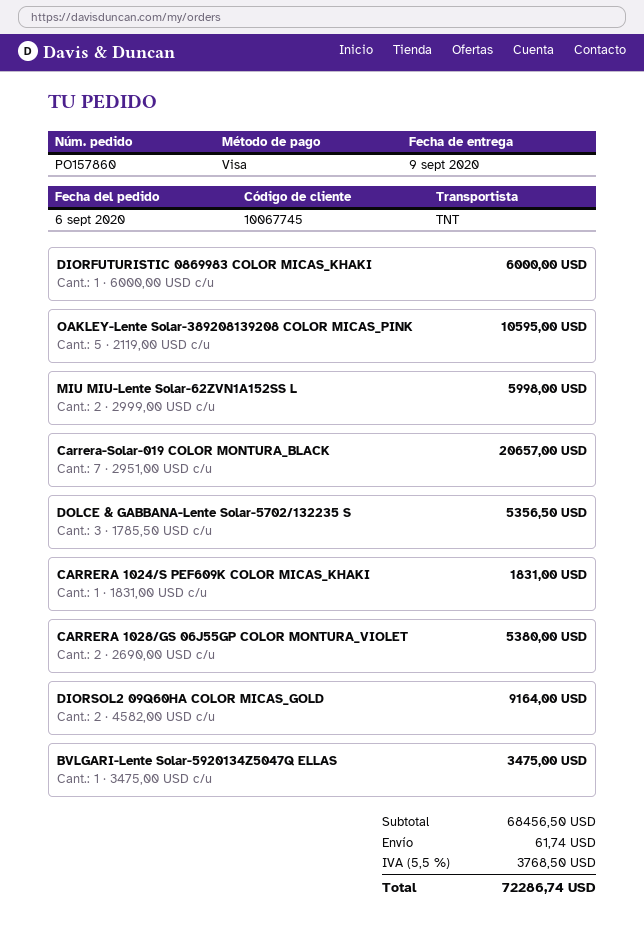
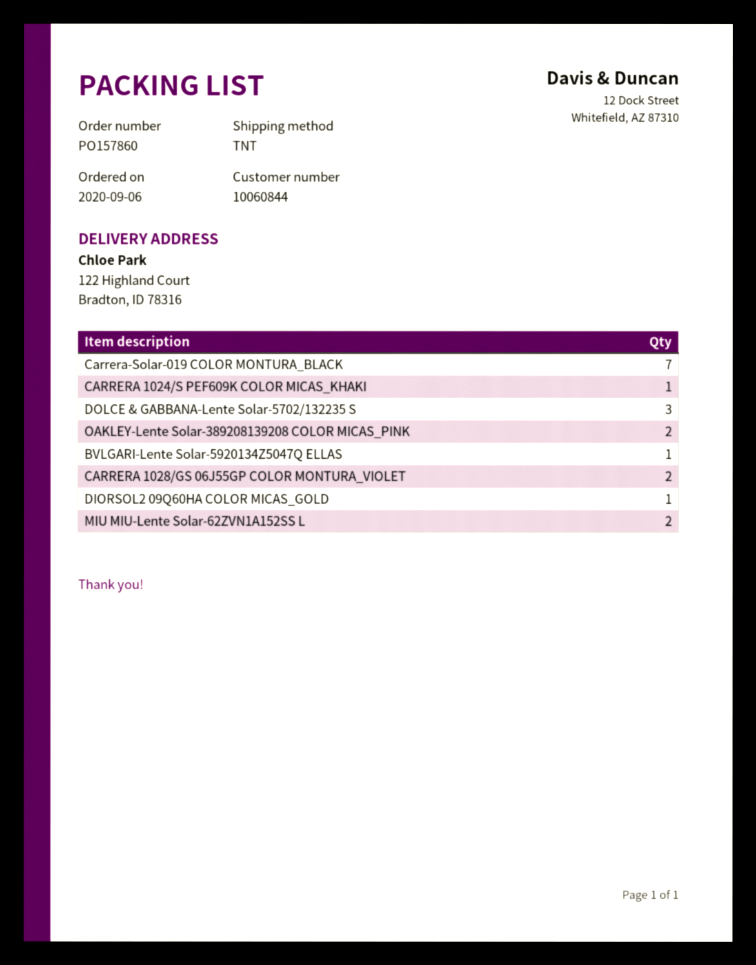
customer number: 10067745 -> 10060844
DIORFUTURISTIC 0869983 COLOR MICAS_KHAKI: 1 -> none
OAKLEY-Lente Solar-389208139208 COLOR MICAS_PINK: 5 -> 2
DIORSOL2 09Q60HA COLOR MICAS_GOLD: 2 -> 1

